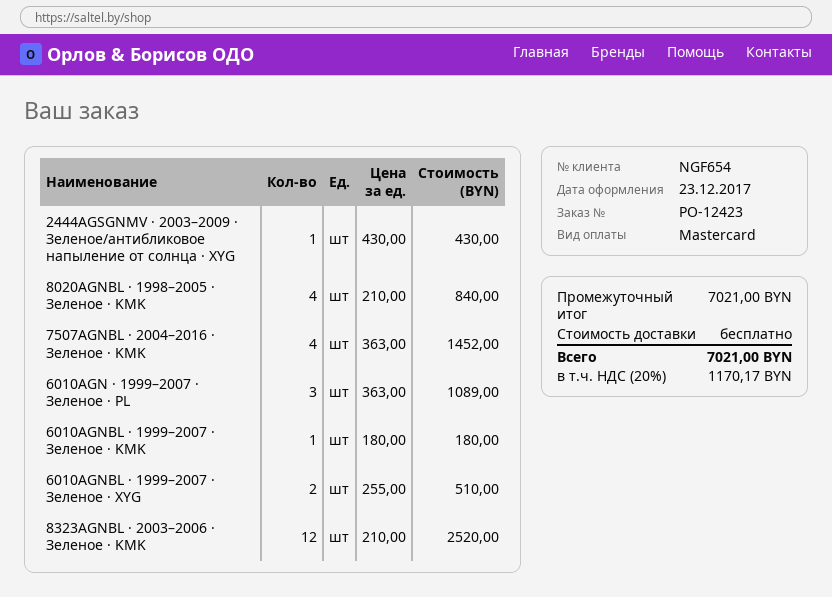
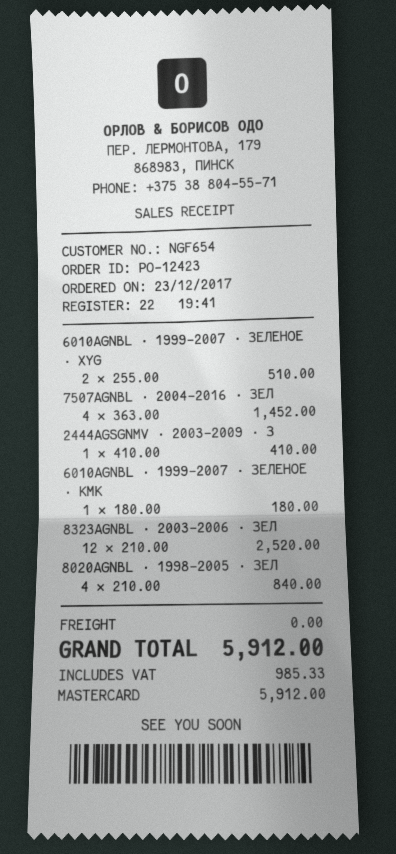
2444AGSGNMV · 2003–2009 · Зеленое/антибликовое напыление от солнца · XYG: 1 x 430.00 = 430.00 -> 1 x 410.00 = 410.00
6010AGN · 1999–2007 · Зеленое · PL: 3 x 363.00 = 1089.00 -> none
tax: 1170.17 -> 985.33
total: 7021.00 -> 5912.00

